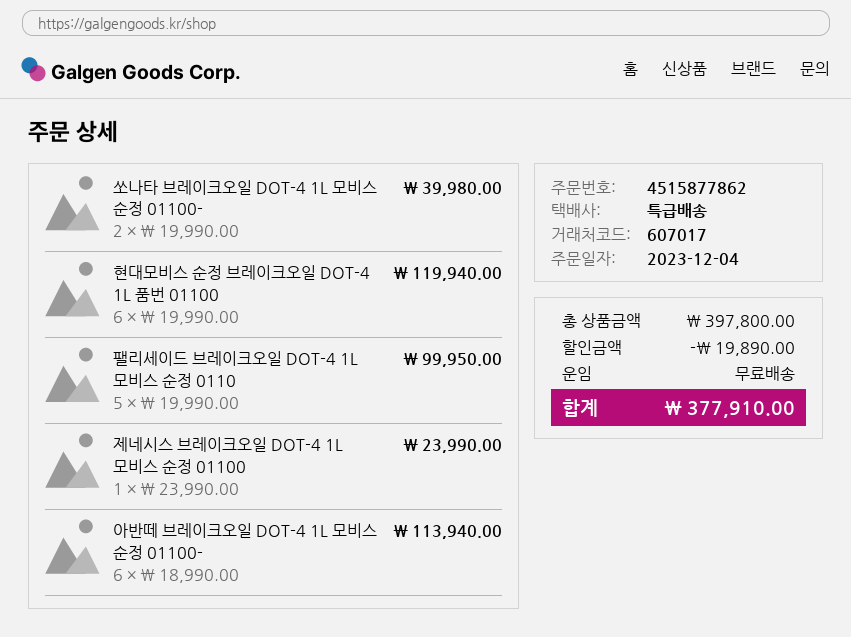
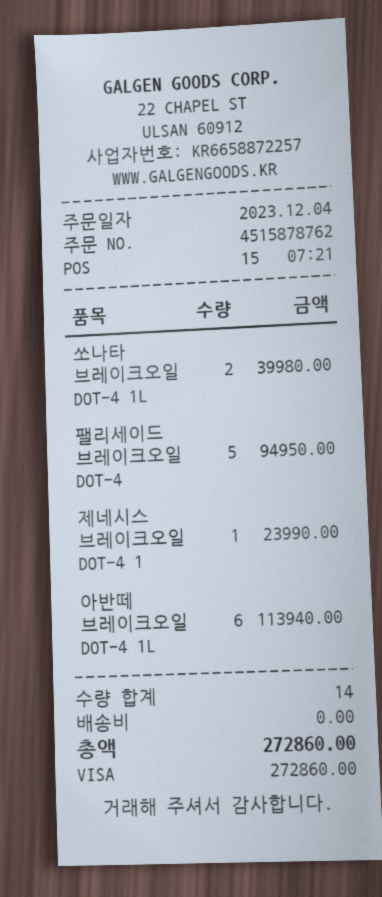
order number: 4515877862 -> 4515878762
현대모비스 순정 브레이크오일 DOT-4 1L 품번 01100: 6 for 119940.00 -> none
팰리세이드 브레이크오일 DOT-4 1L 모비스 순정 0110: 5 for 99950.00 -> 5 for 94950.00
discount: 19890.00 -> none
total: 377910.00 -> 272860.00

